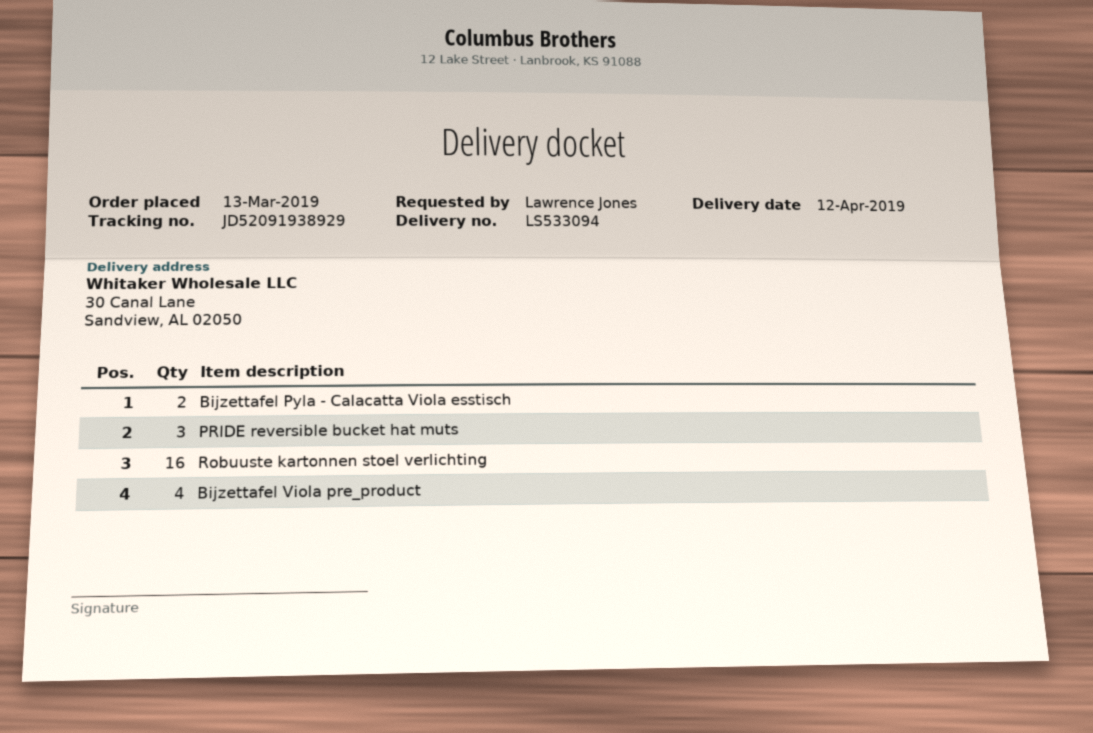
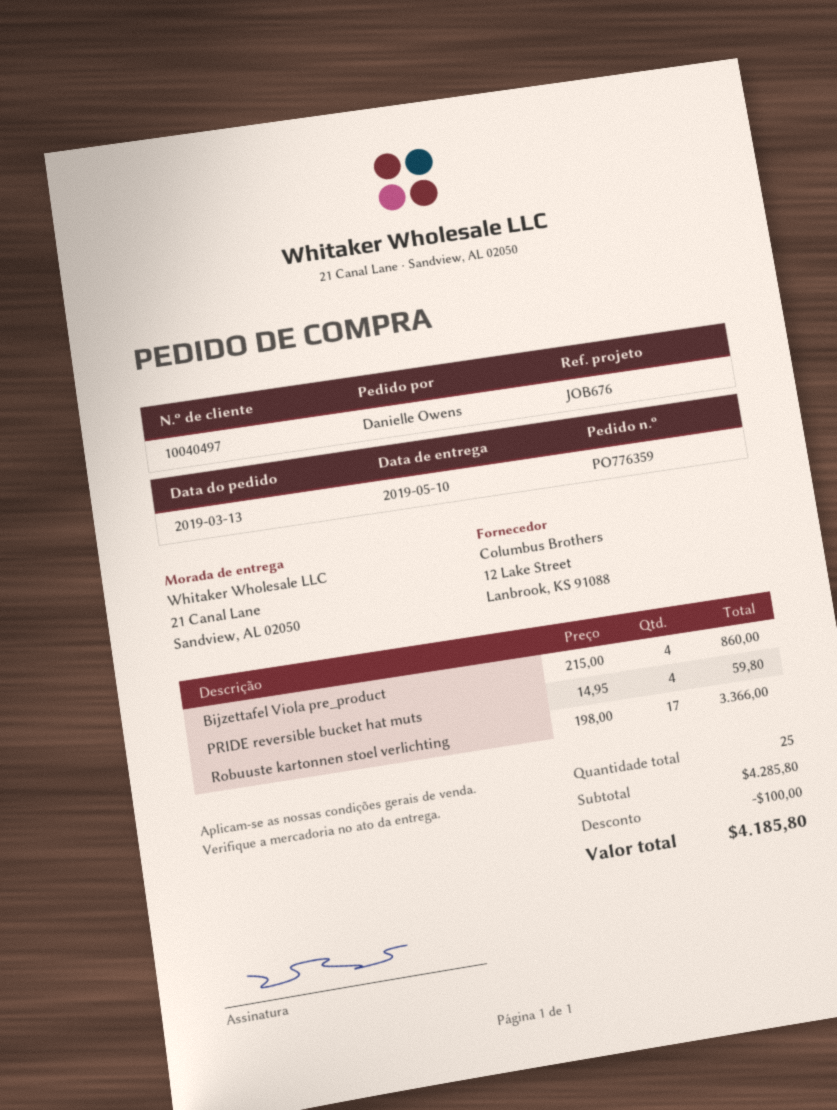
delivery date: 2019-04-12 -> 2019-05-10
ordered by: Lawrence Jones -> Danielle Owens
ship to: 30 Canal Lane, Sandview, AL 02050 -> 21 Canal Lane, Sandview, AL 02050
Bijzettafel Pyla - Calacatta Viola esstisch: 2 -> none
PRIDE reversible bucket hat muts: 3 -> 4
Robuuste kartonnen stoel verlichting: 16 -> 17

